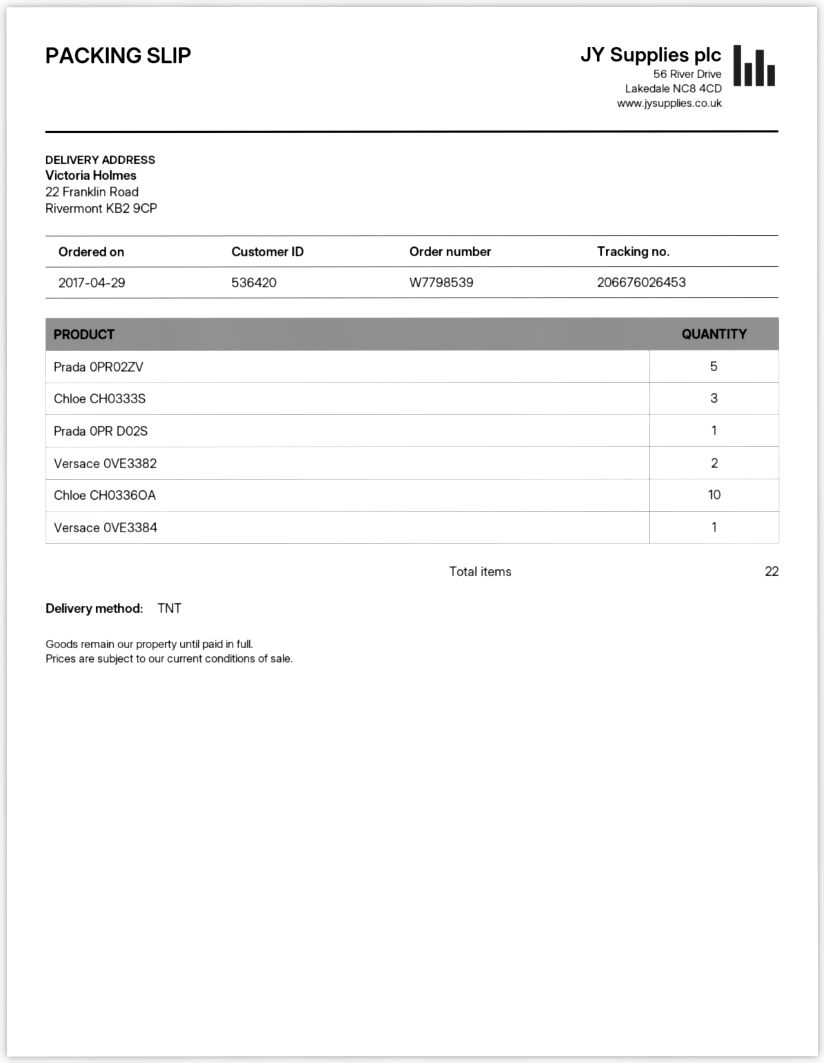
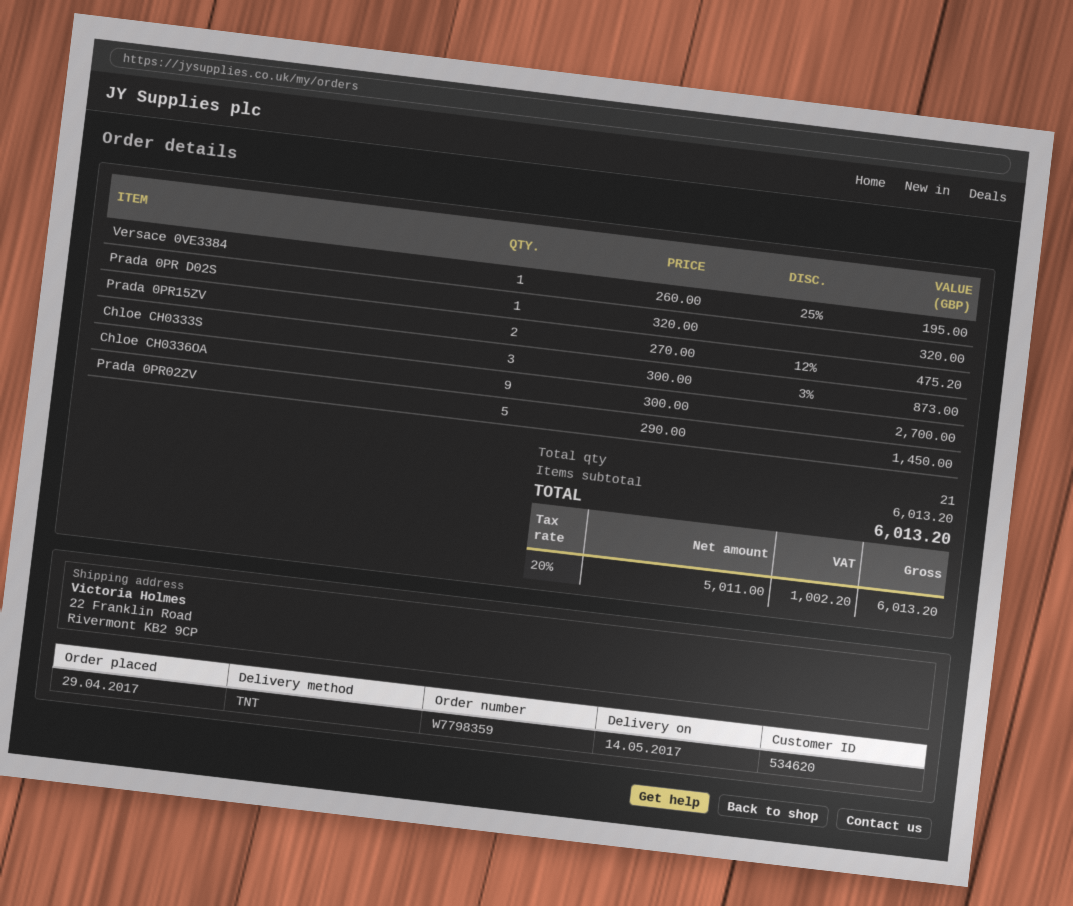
order number: W7798539 -> W7798359
customer number: 536420 -> 534620
Versace 0VE3382: 2 -> none
Chloe CH0336OA: 10 -> 9
Prada 0PR15ZV: none -> 2
total quantity: 22 -> 21

